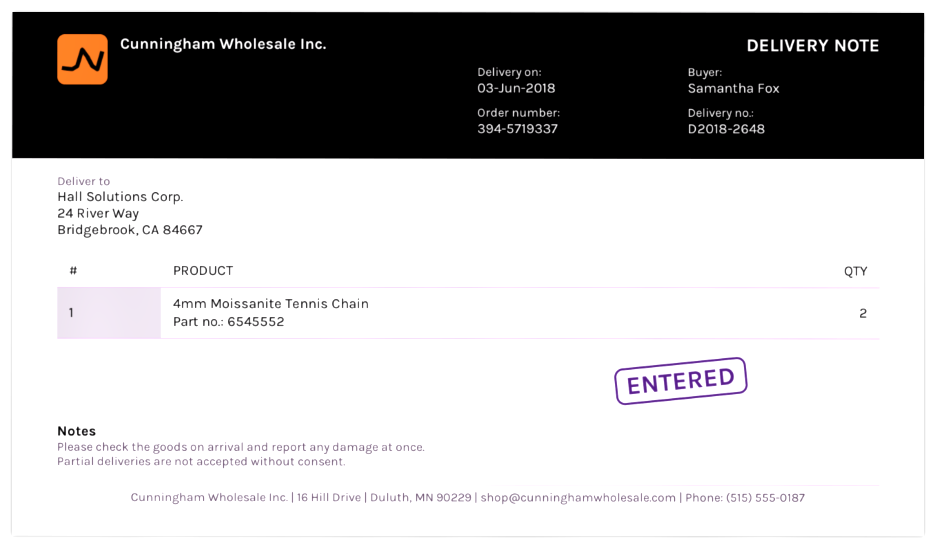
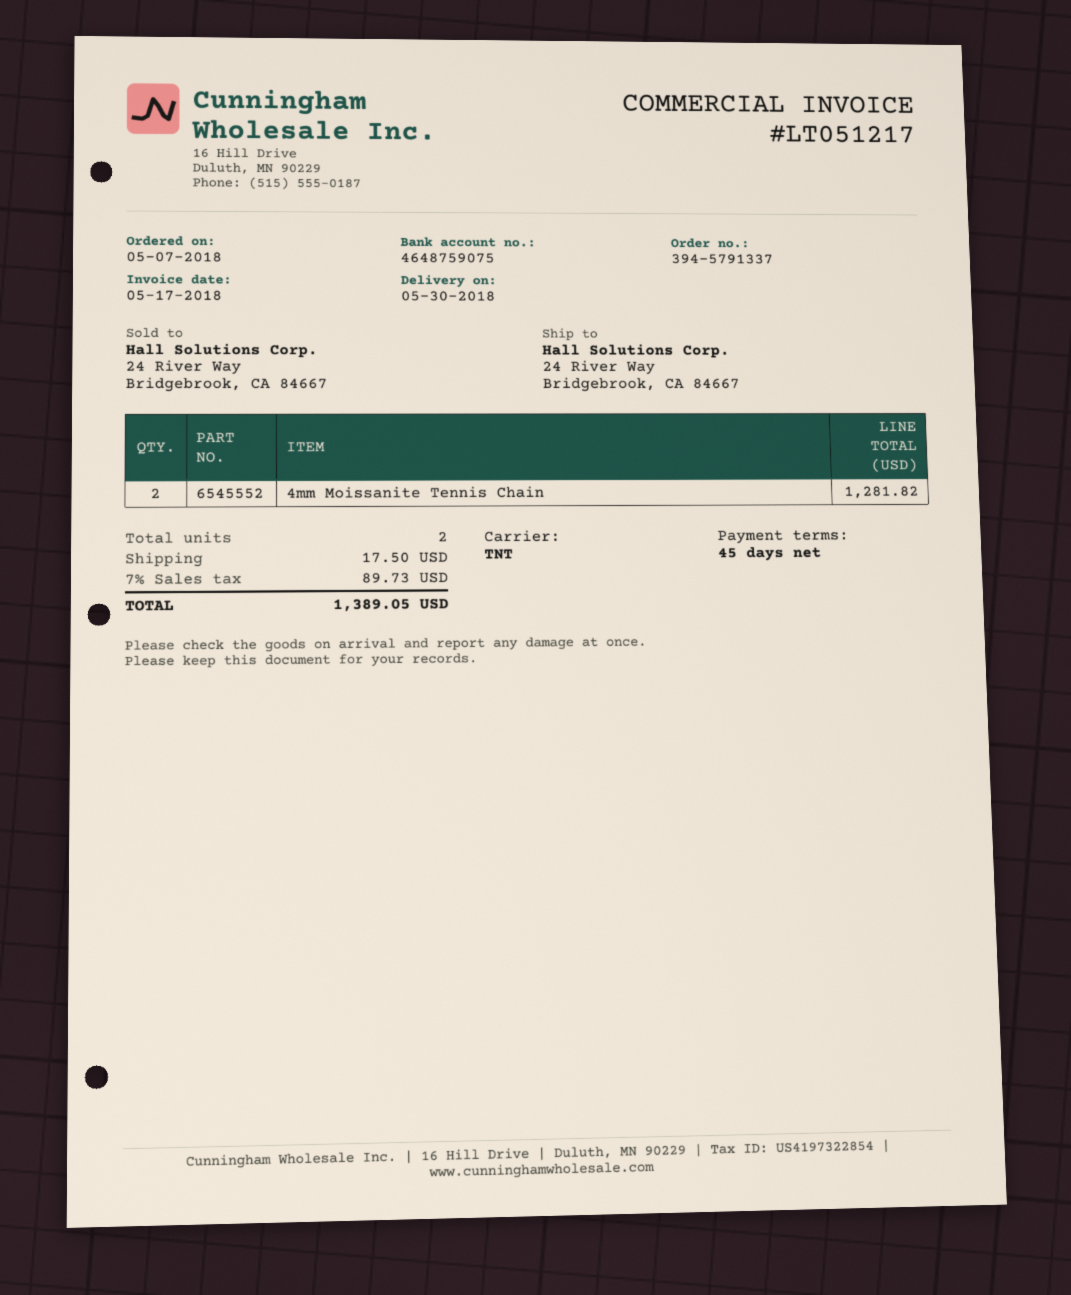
order number: 394-5719337 -> 394-5791337
delivery date: 2018-06-03 -> 2018-05-30

